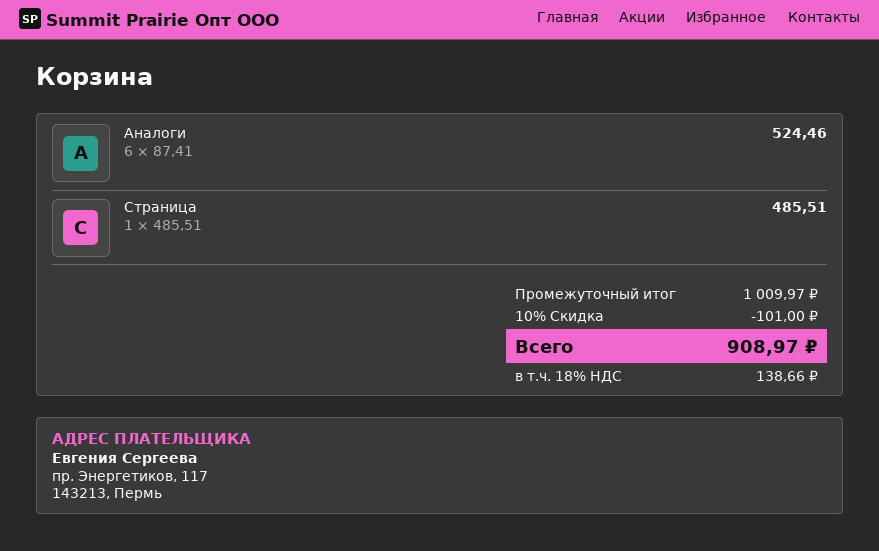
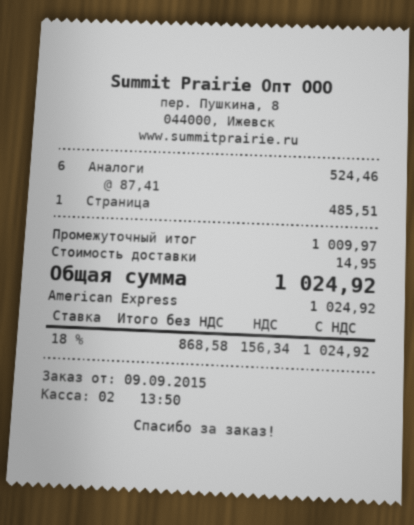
discount: 10% = 101.00 -> none
shipping: none -> 14.95
tax: 18% = 138.66 -> 18% = 156.34
total: 908.97 -> 1024.92

